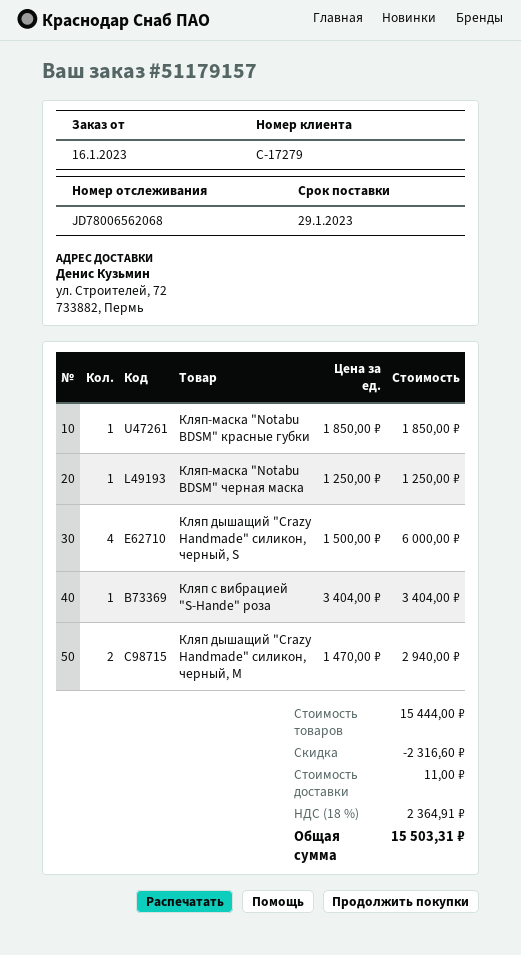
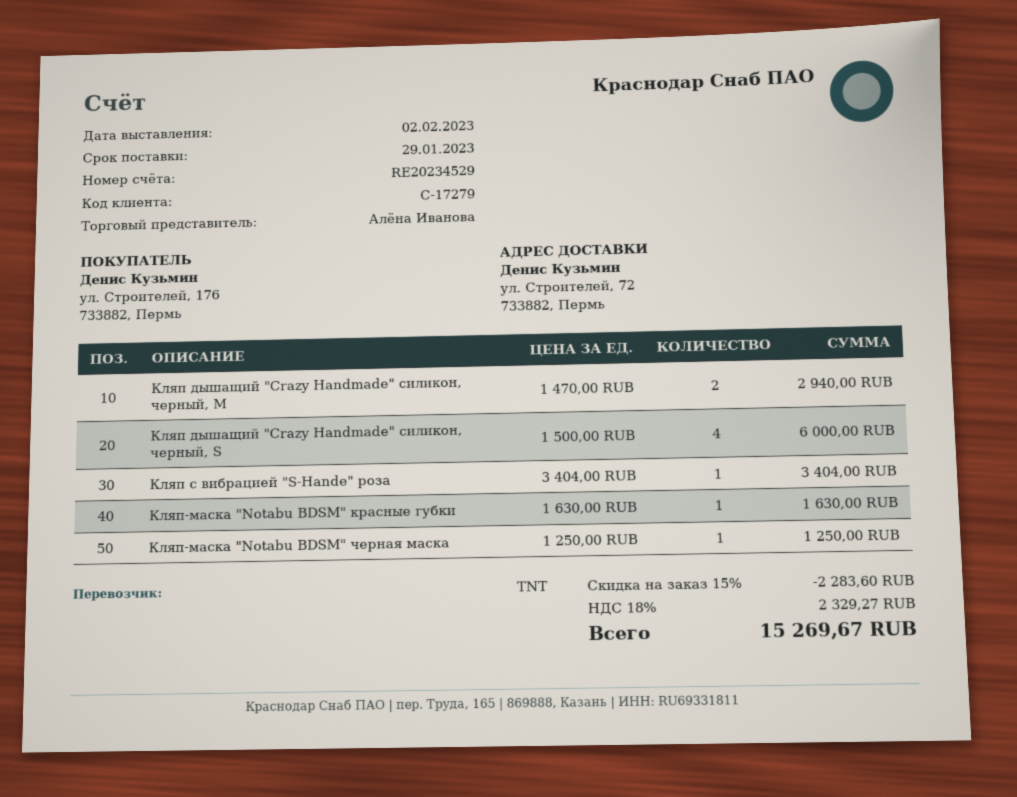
Кляп-маска "Notabu BDSM" красные губки: 1 x 1850.00 = 1850.00 -> 1 x 1630.00 = 1630.00
discount: 2316.60 -> 2283.60
shipping: 11.00 -> none
tax: 18% = 2364.91 -> 18% = 2329.27
total: 15503.31 -> 15269.67

